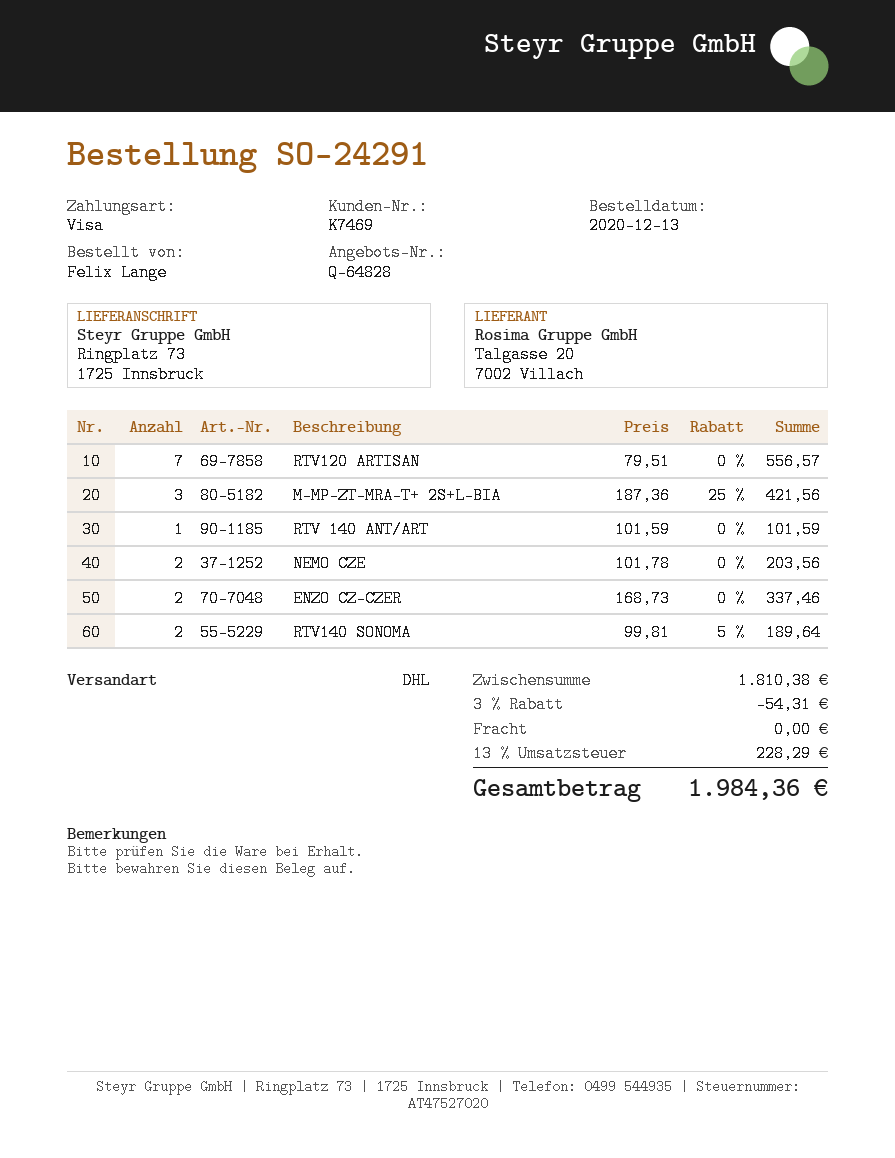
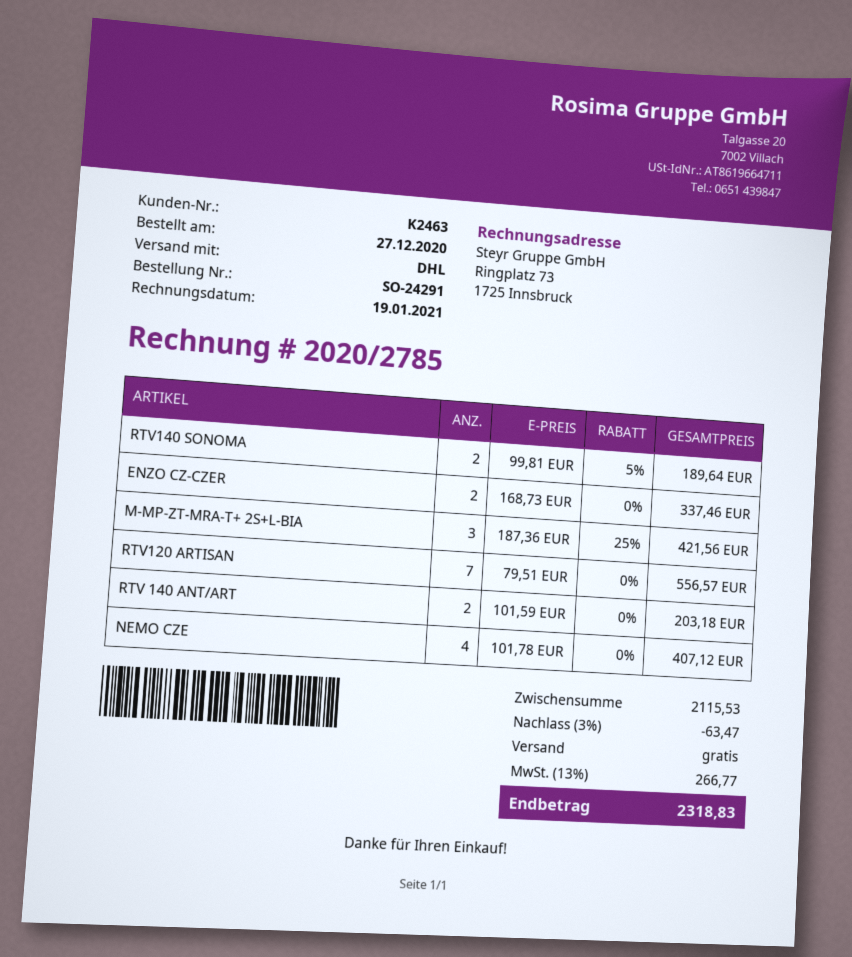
order date: 2020-12-13 -> 2020-12-27
customer number: K7469 -> K2463
RTV 140 ANT/ART: 1 x 101.59 = 101.59 -> 2 x 101.59 = 203.18
NEMO CZE: 2 x 101.78 = 203.56 -> 4 x 101.78 = 407.12
subtotal: 1810.38 -> 2115.53
discount: 3% = 54.31 -> 3% = 63.47
tax: 13% = 228.29 -> 13% = 266.77
total: 1984.36 -> 2318.83

